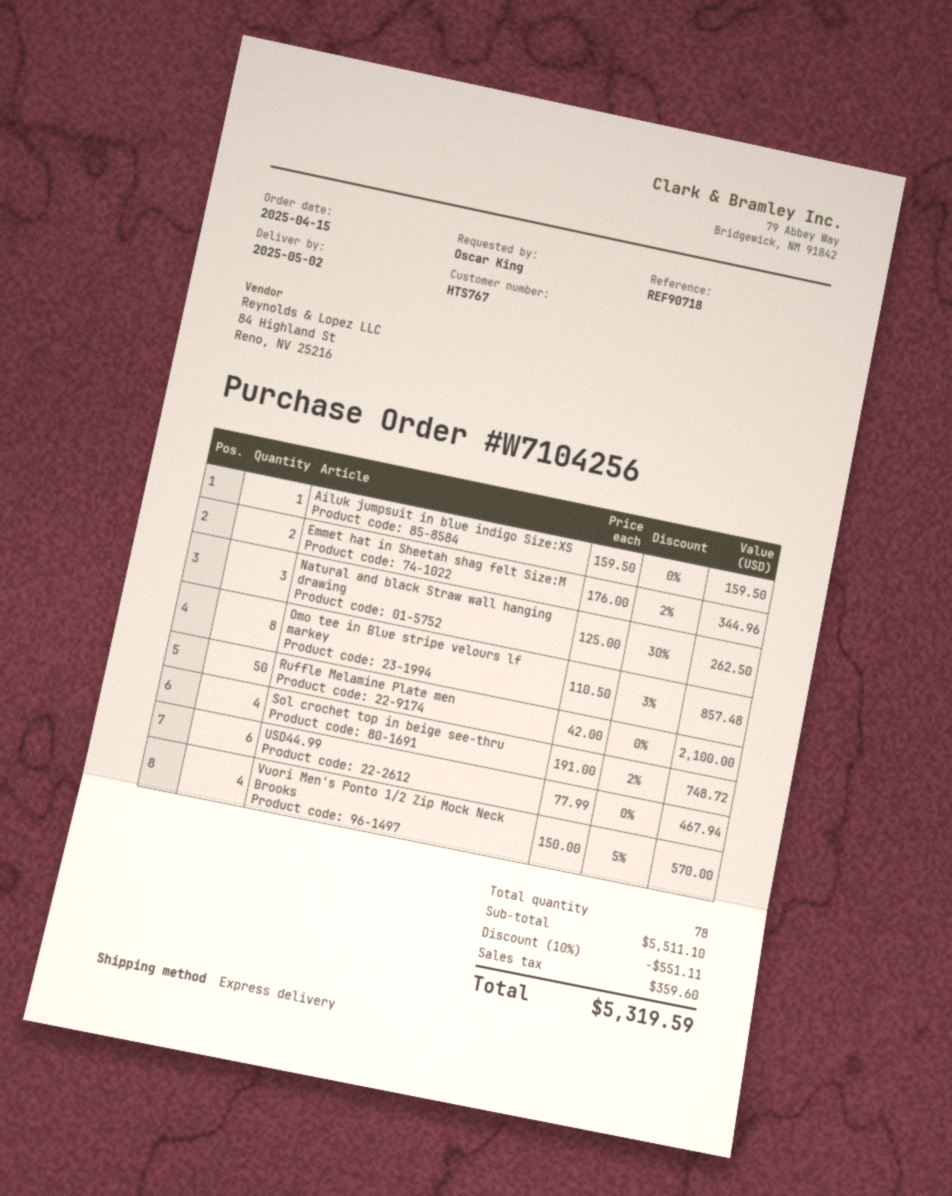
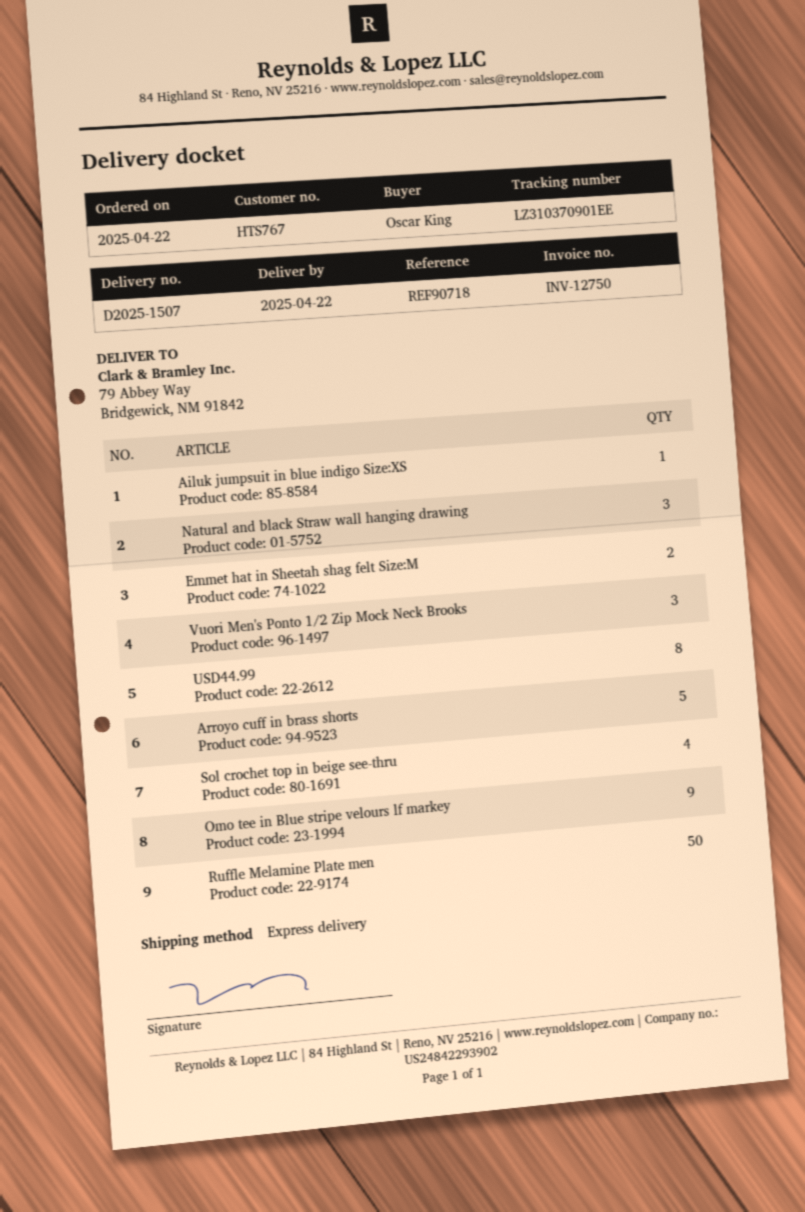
order date: 2025-04-15 -> 2025-04-22
delivery date: 2025-05-02 -> 2025-04-22
Omo tee in Blue stripe velours lf markey: 8 -> 9
USD44.99: 6 -> 8
Vuori Men's Ponto 1/2 Zip Mock Neck Brooks: 4 -> 3
Arroyo cuff in brass shorts: none -> 5

